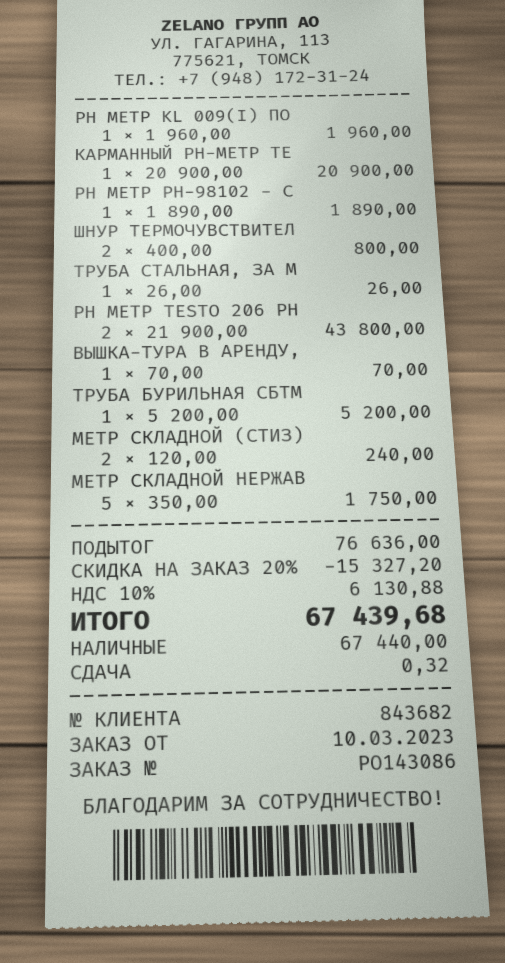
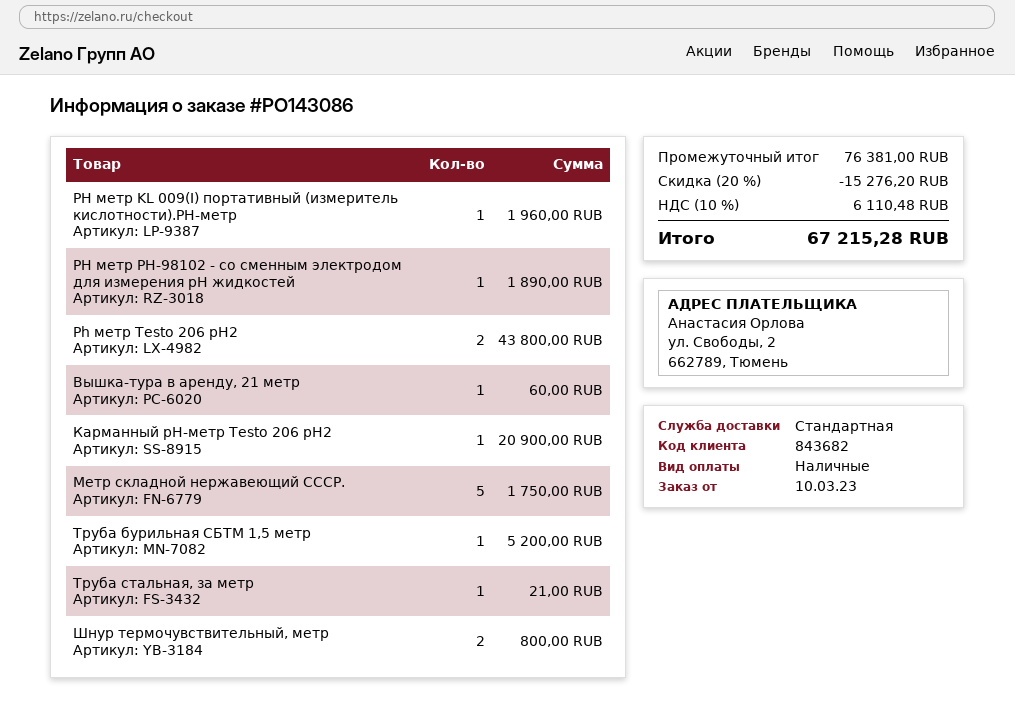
ТРУБА СТАЛЬНАЯ, ЗА М: 1 for 26.00 -> 1 for 21.00
ВЫШКА-ТУРА В АРЕНДУ,: 1 for 70.00 -> 1 for 60.00
МЕТР СКЛАДНОЙ (СТИЗ): 2 for 240.00 -> none
subtotal: 76636.00 -> 76381.00
discount: 20% = 15327.20 -> 20% = 15276.20
tax: 10% = 6130.88 -> 10% = 6110.48
total: 67439.68 -> 67215.28

